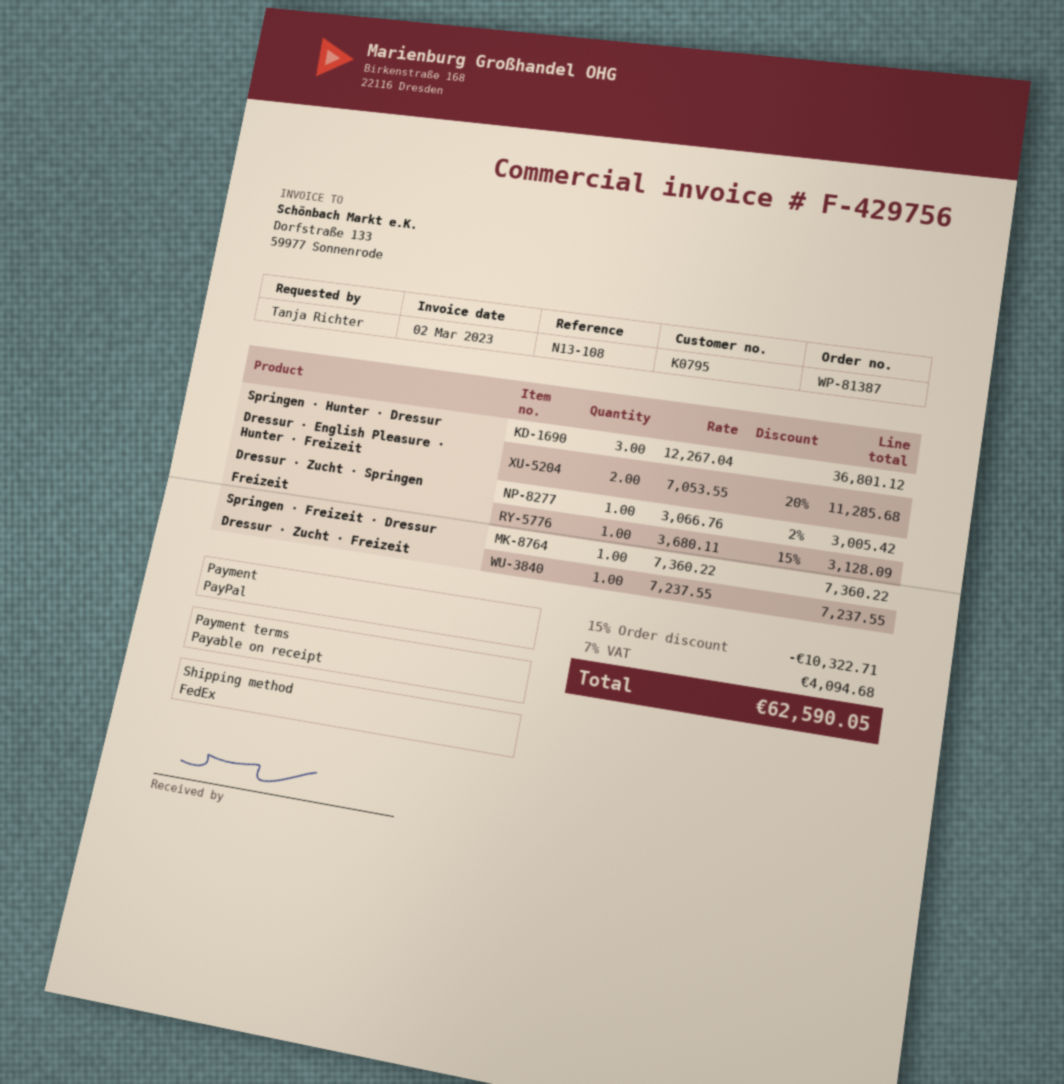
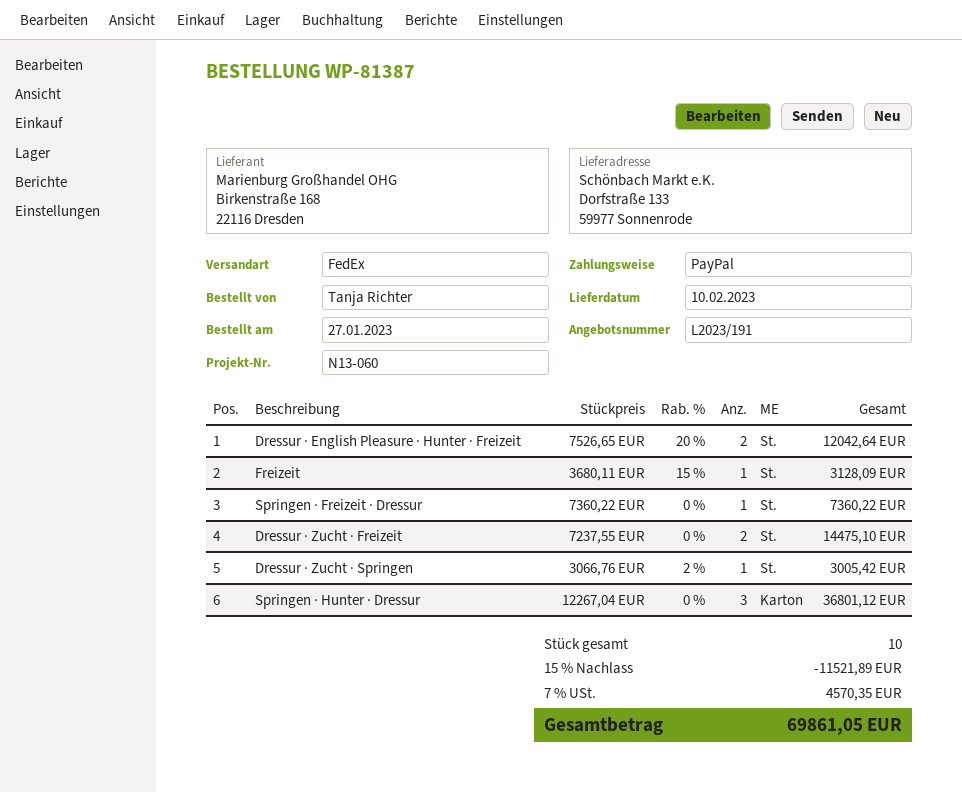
reference: N13-108 -> N13-060
Dressur · English Pleasure · Hunter · Freizeit: 2 x 7053.55 - 20% = 11285.68 -> 2 x 7526.65 - 20% = 12042.64
Dressur · Zucht · Freizeit: 1 x 7237.55 = 7237.55 -> 2 x 7237.55 = 14475.10
discount: 15% = 10322.71 -> 15% = 11521.89
tax: 7% = 4094.68 -> 7% = 4570.35
total: 62590.05 -> 69861.05

